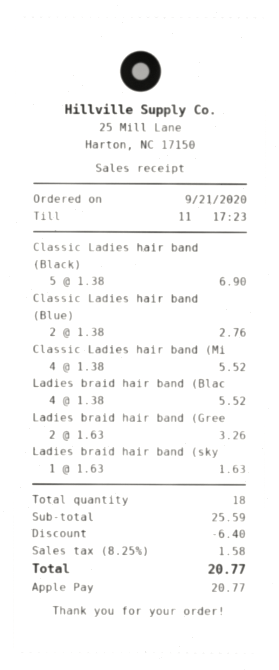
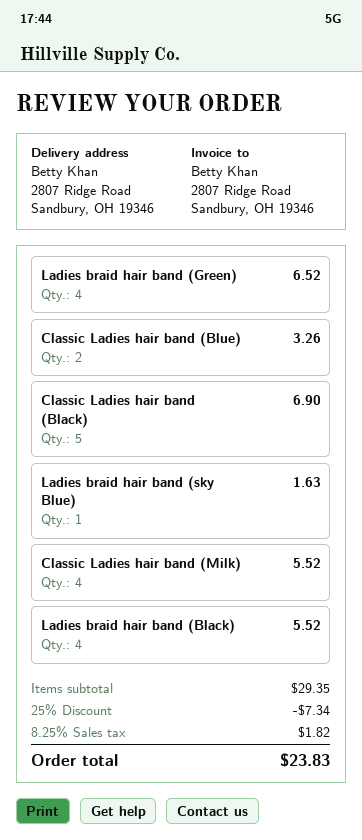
Classic Ladies hair band (Blue): 2 for 2.76 -> 2 for 3.26
Ladies braid hair band (Gree: 2 for 3.26 -> 4 for 6.52
subtotal: 25.59 -> 29.35
discount: 6.40 -> 7.34
tax: 8.25% = 1.58 -> 8.25% = 1.82
total: 20.77 -> 23.83

